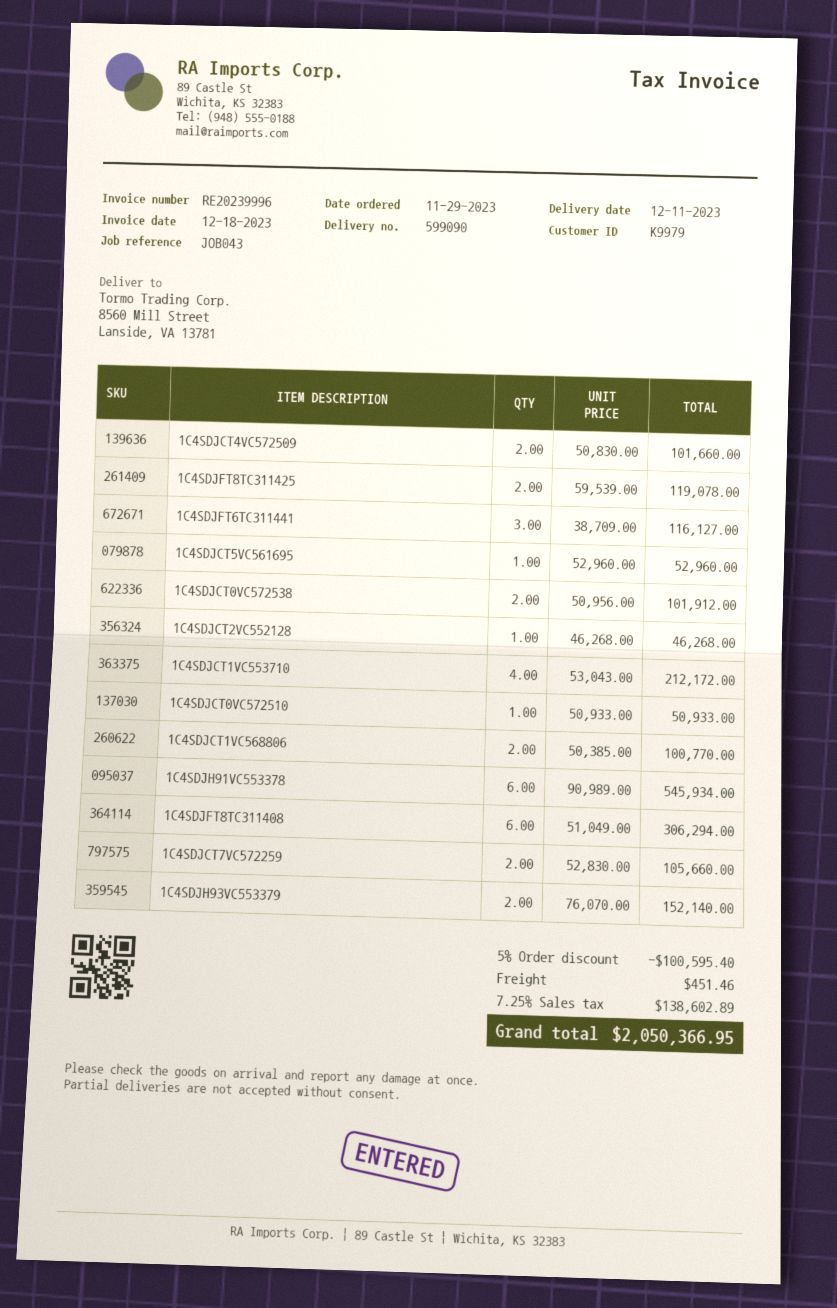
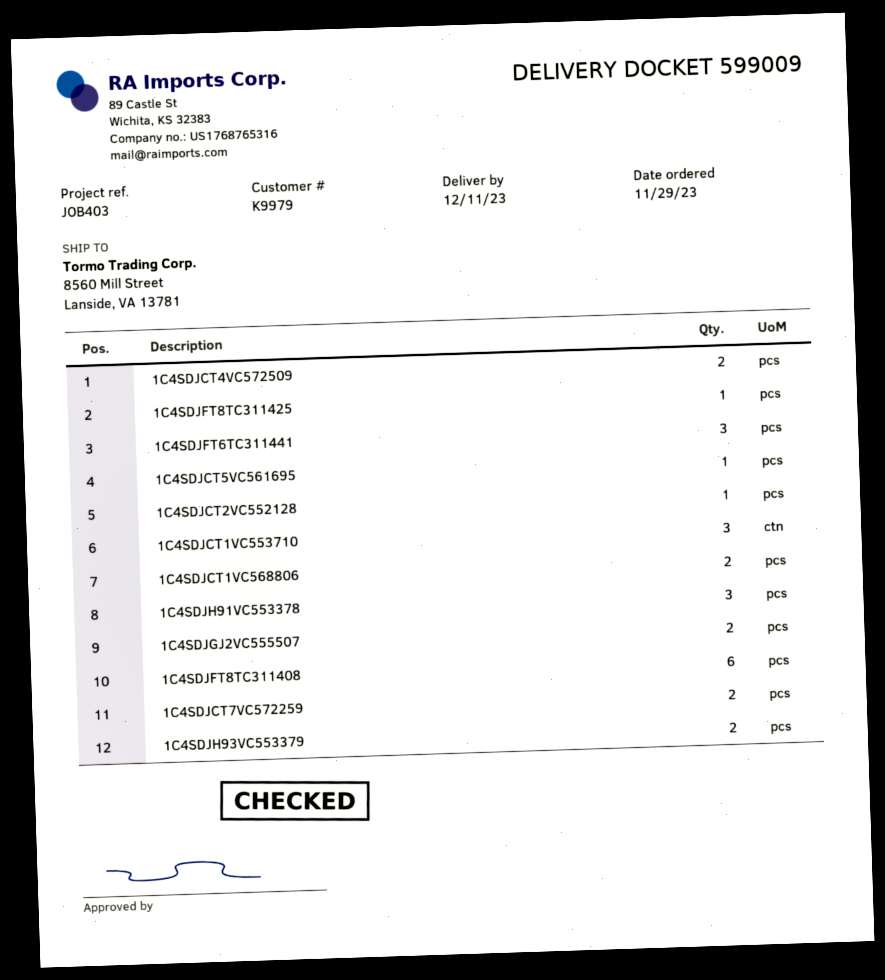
delivery note number: 599090 -> 599009
reference: JOB043 -> JOB403
1C4SDJFT8TC311425: 2 -> 1
1C4SDJCT0VC572538: 2 -> none
1C4SDJCT1VC553710: 4 -> 3
1C4SDJCT0VC572510: 1 -> none
1C4SDJH91VC553378: 6 -> 3
1C4SDJGJ2VC555507: none -> 2

